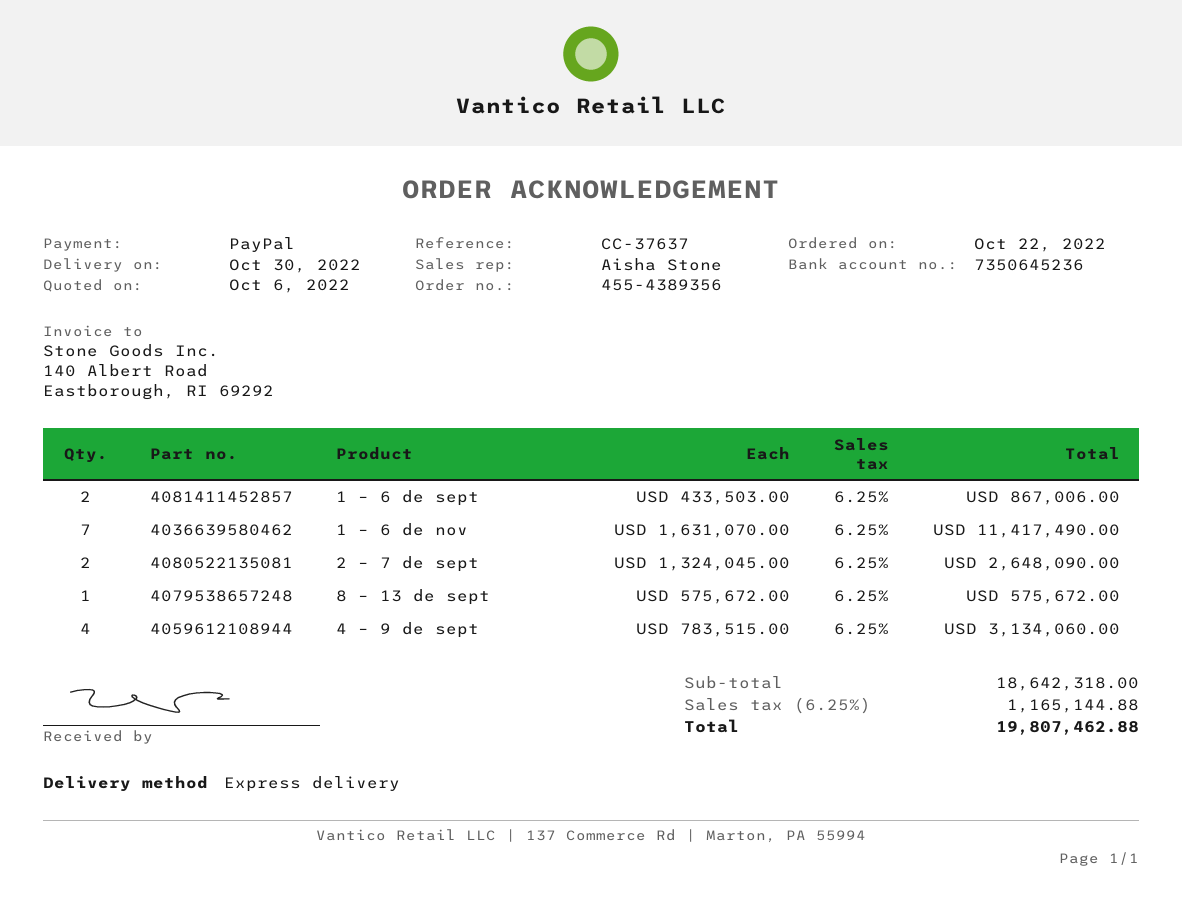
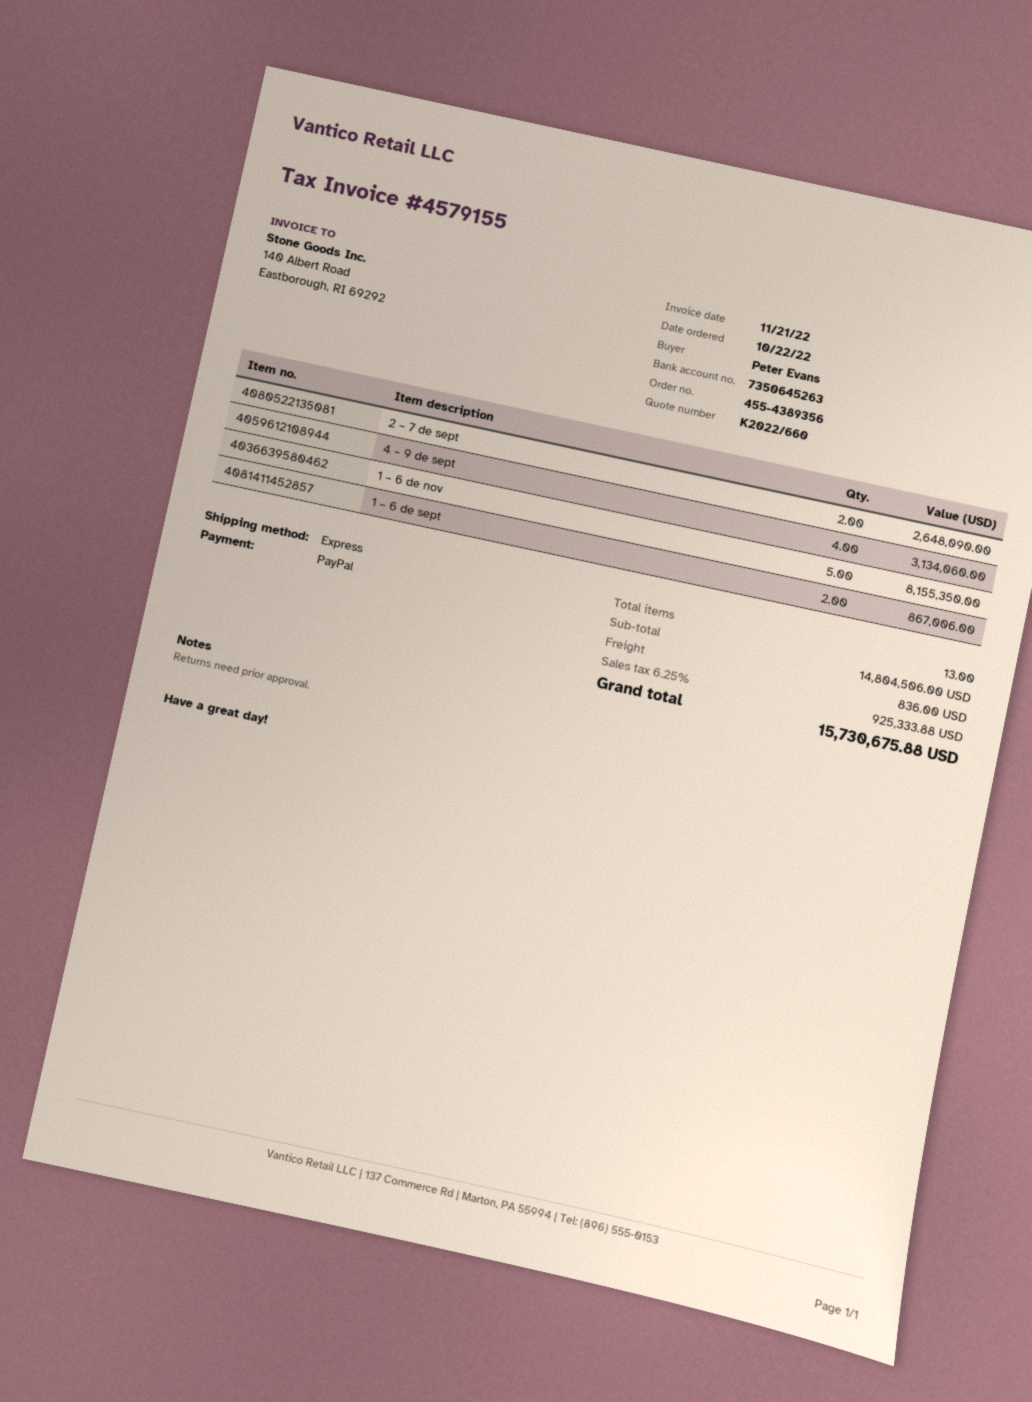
bank account: 7350645236 -> 7350645263
1 – 6 de nov: 7 for 11417490.00 -> 5 for 8155350.00
8 – 13 de sept: 1 for 575672.00 -> none
subtotal: 18642318.00 -> 14804506.00
shipping: none -> 836.00
tax: 6.25% = 1165144.88 -> 6.25% = 925333.88
total: 19807462.88 -> 15730675.88

